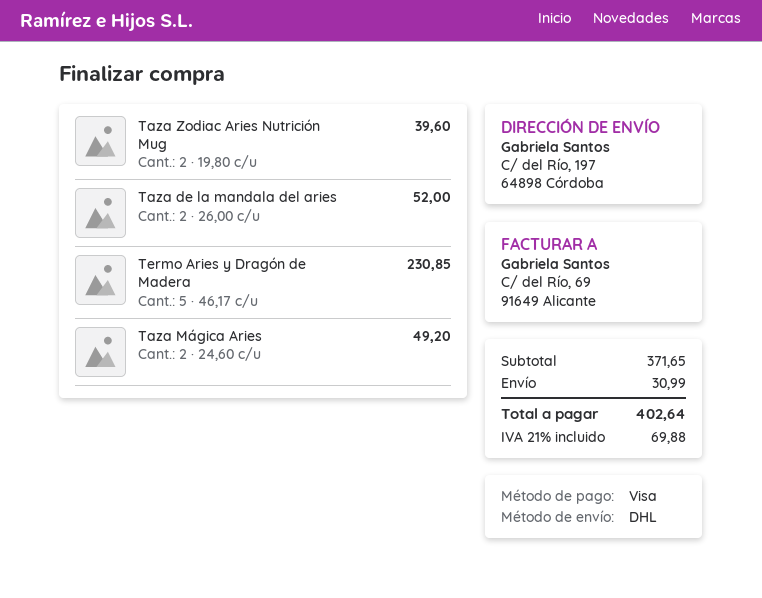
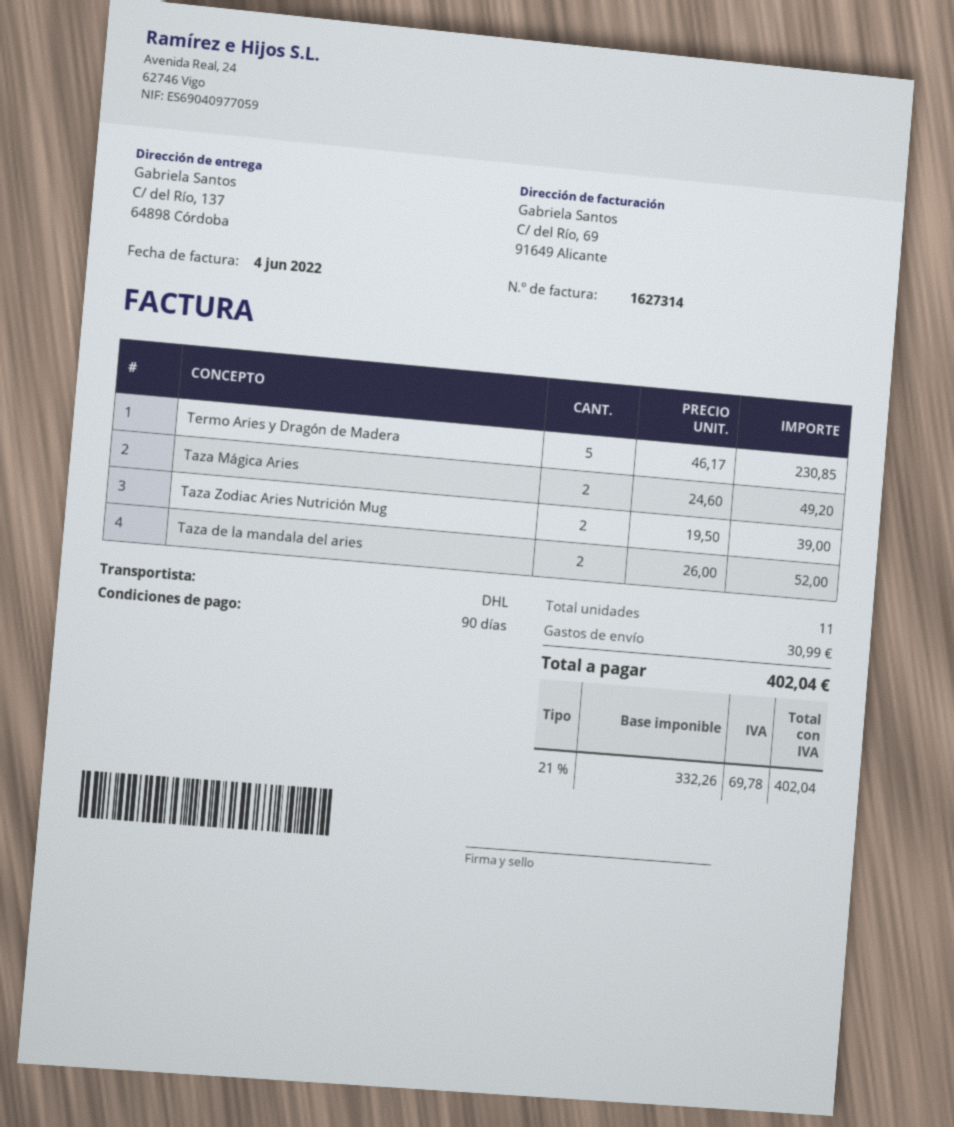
ship to: C/ del Río, 197, 64898 Córdoba -> C/ del Río, 137, 64898 Córdoba
Taza Zodiac Aries Nutrición Mug: 2 x 19.80 = 39.60 -> 2 x 19.50 = 39.00
tax: 21% = 69.88 -> 21% = 69.78
total: 402.64 -> 402.04

